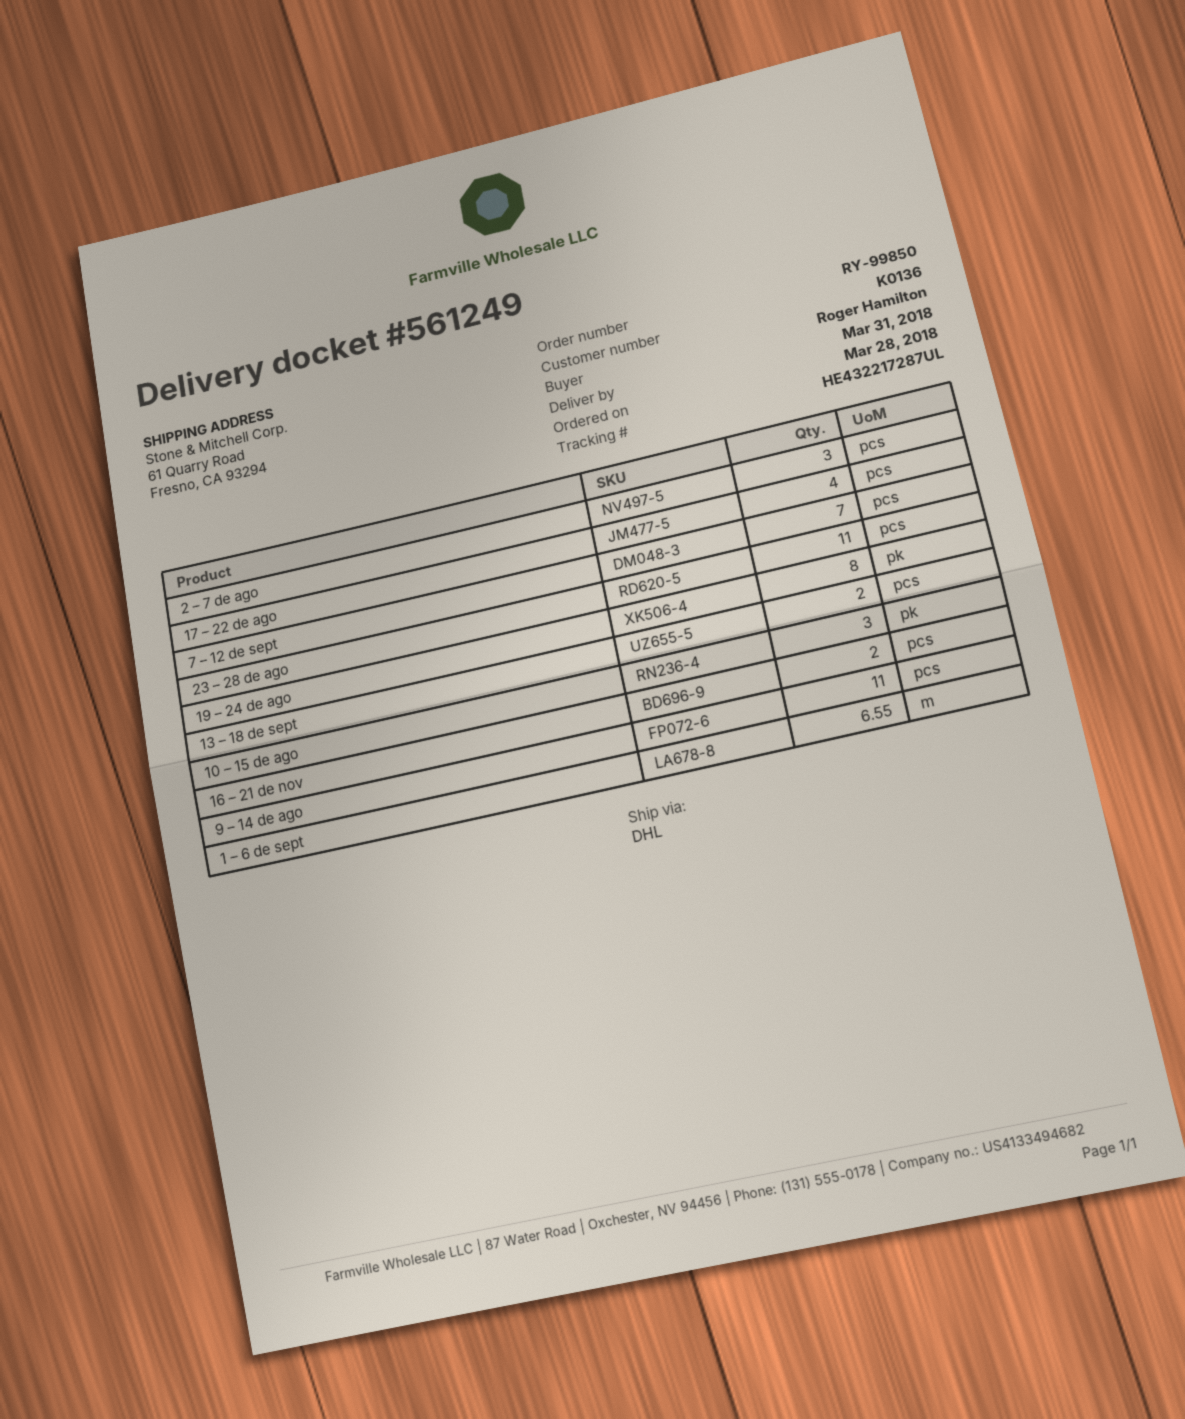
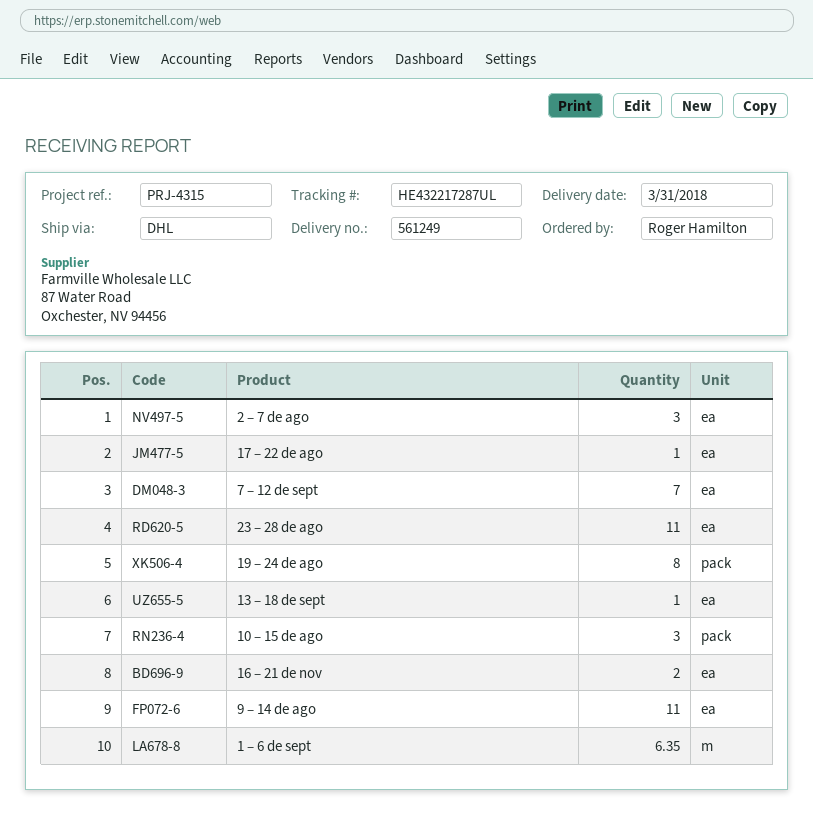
17 – 22 de ago: 4 -> 1
13 – 18 de sept: 2 -> 1
1 – 6 de sept: 6.55 -> 6.35

